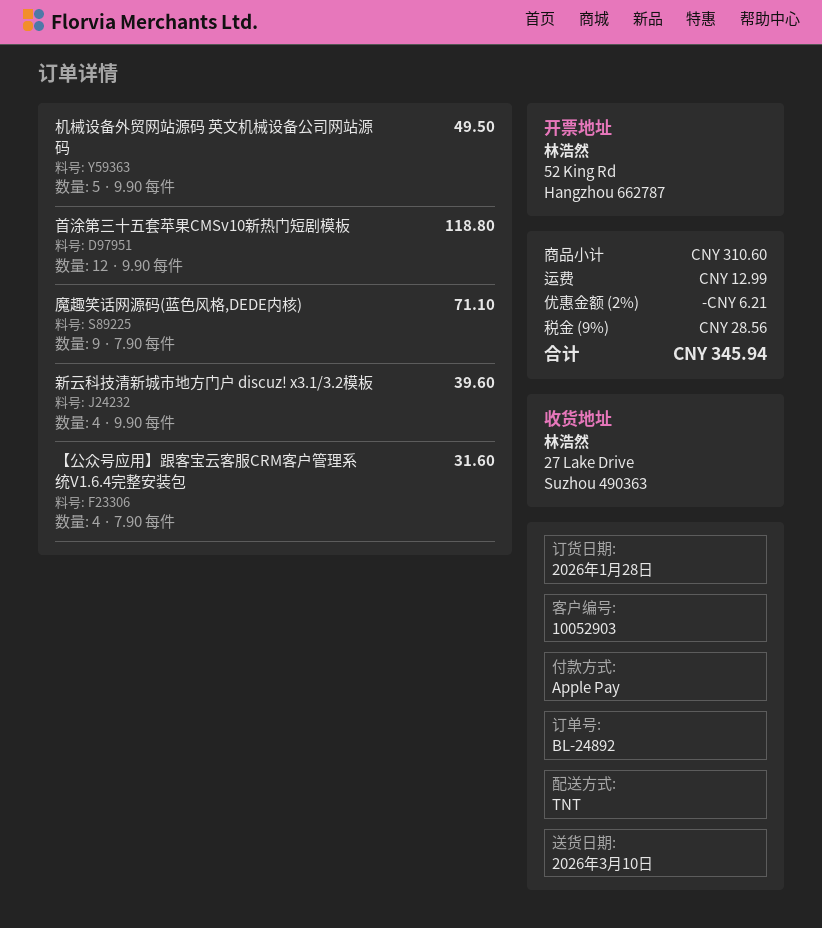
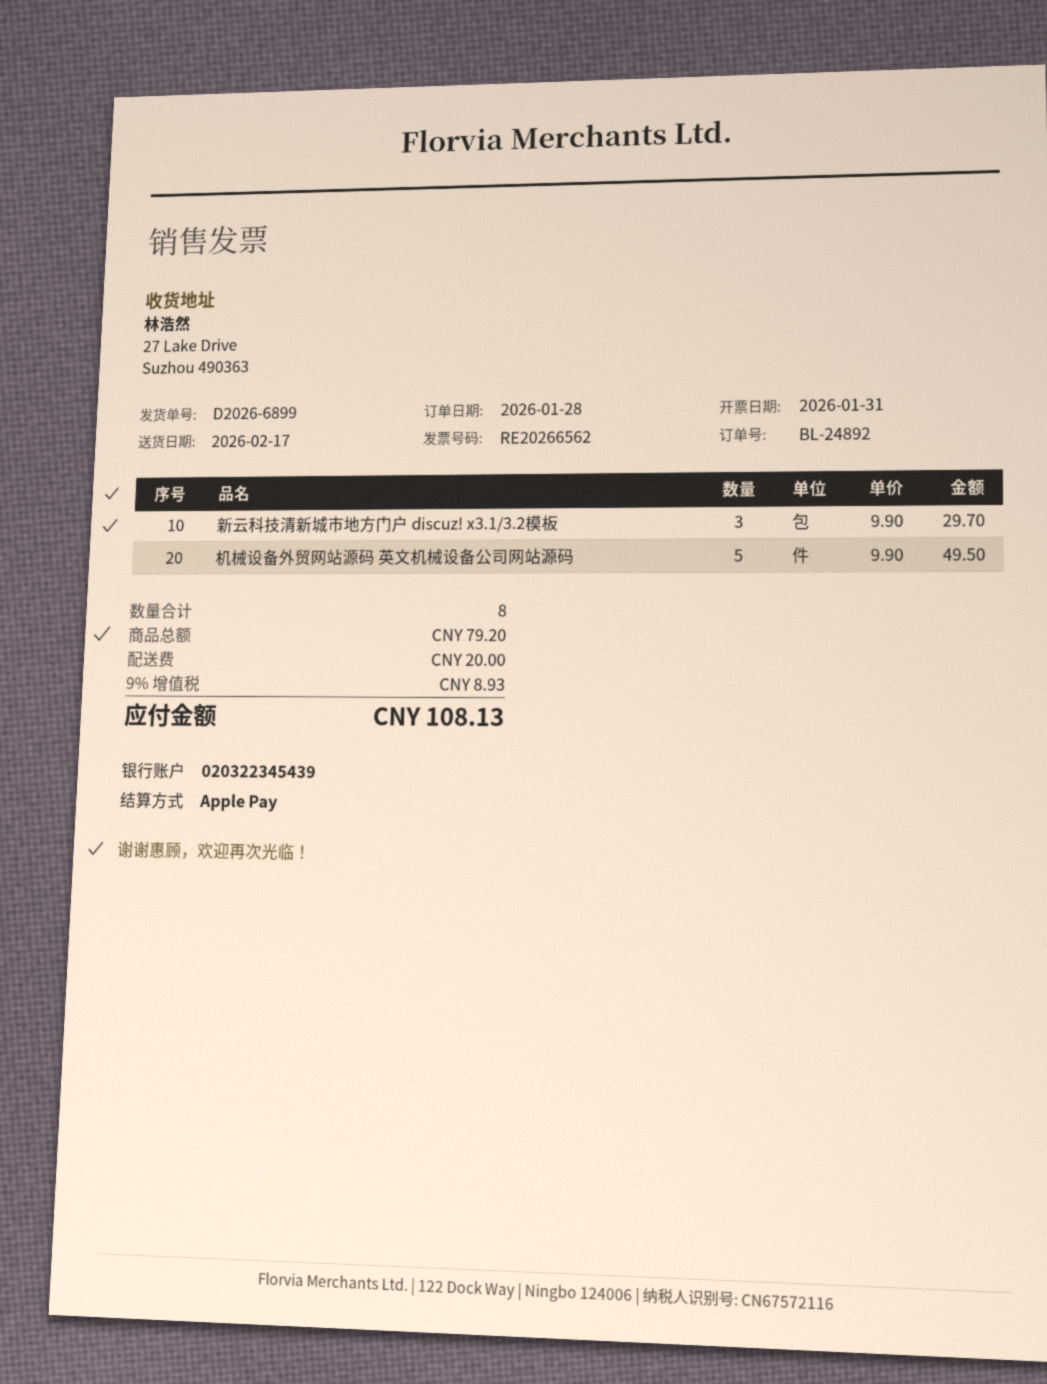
delivery date: 2026-03-10 -> 2026-02-17
首涂第三十五套苹果CMSv10新热门短剧模板: 12 x 9.90 = 118.80 -> none
魔趣笑话网源码(蓝色风格,DEDE内核): 9 x 7.90 = 71.10 -> none
新云科技清新城市地方门户 discuz! x3.1/3.2模板: 4 x 9.90 = 39.60 -> 3 x 9.90 = 29.70
【公众号应用】跟客宝云客服CRM客户管理系统V1.6.4完整安装包: 4 x 7.90 = 31.60 -> none
subtotal: 310.60 -> 79.20
discount: 2% = 6.21 -> none
shipping: 12.99 -> 20.00
tax: 9% = 28.56 -> 9% = 8.93
total: 345.94 -> 108.13

